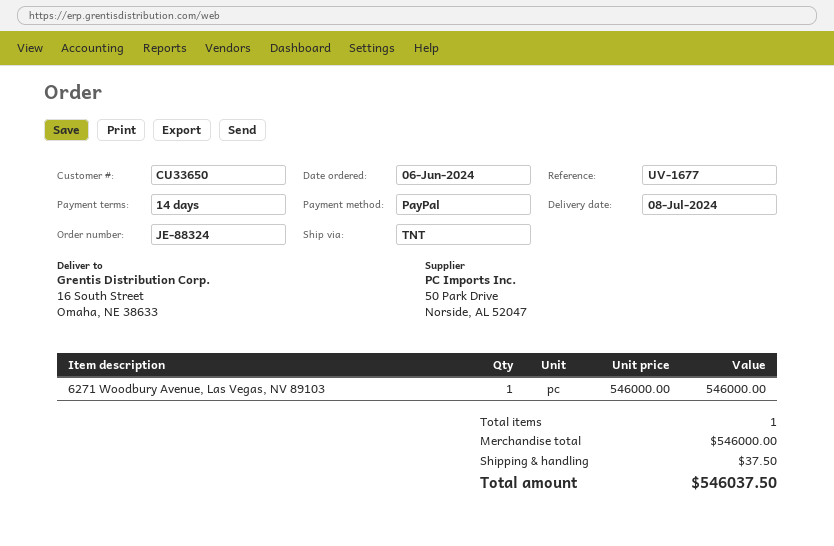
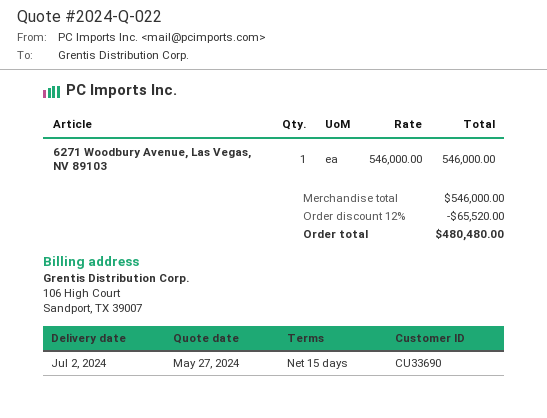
delivery date: 2024-07-08 -> 2024-07-02
payment terms: 14 days -> 15 days
customer number: CU33650 -> CU33690
discount: none -> 12% = 65520.00
shipping: 37.50 -> none
total: 546037.50 -> 480480.00

